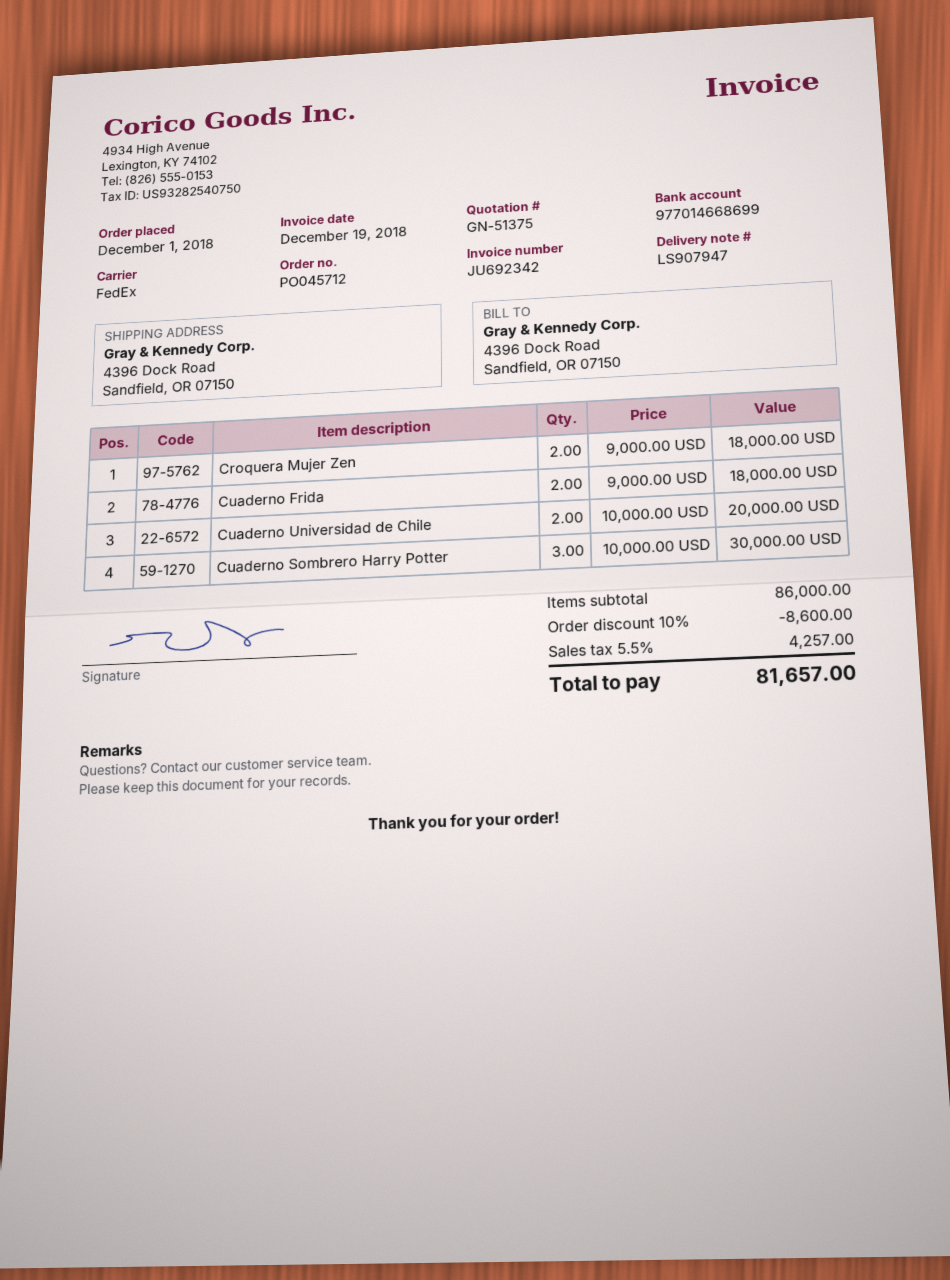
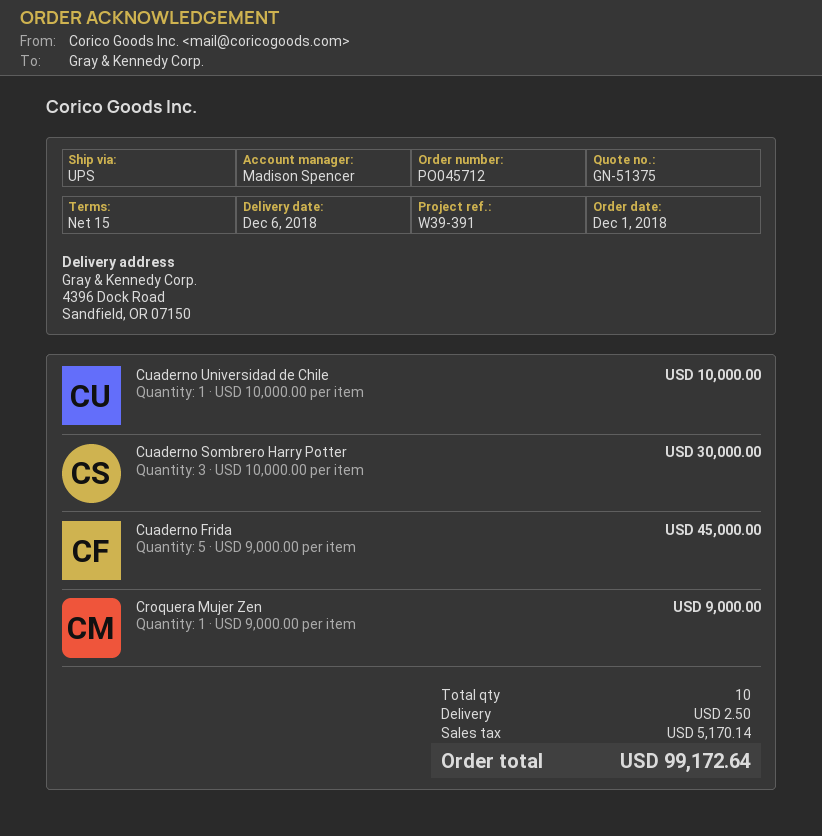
shipping method: FedEx -> UPS
Croquera Mujer Zen: 2 x 9000.00 = 18000.00 -> 1 x 9000.00 = 9000.00
Cuaderno Frida: 2 x 9000.00 = 18000.00 -> 5 x 9000.00 = 45000.00
Cuaderno Universidad de Chile: 2 x 10000.00 = 20000.00 -> 1 x 10000.00 = 10000.00
discount: 10% = 8600.00 -> none
shipping: none -> 2.50
tax: 4257.00 -> 5170.14
total: 81657.00 -> 99172.64

